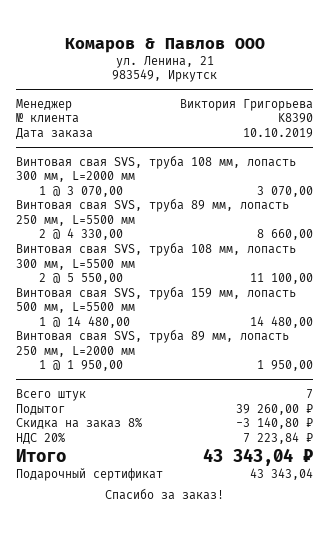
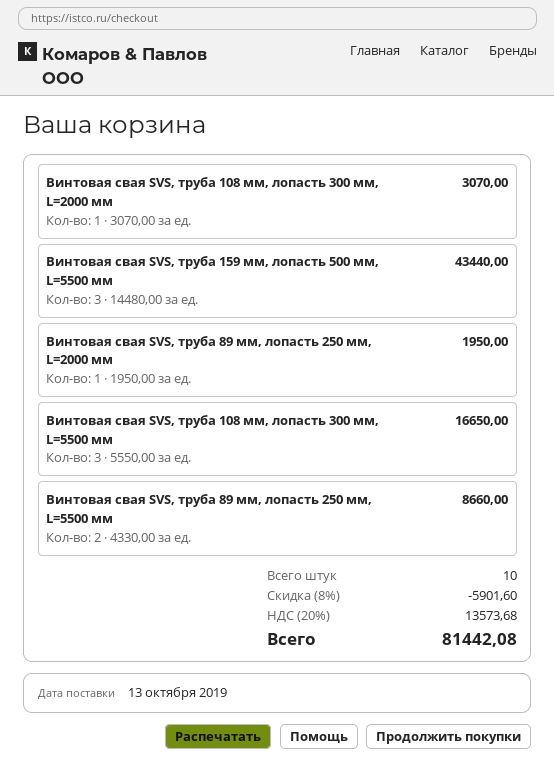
Винтовая свая SVS, труба 108 мм, лопасть 300 мм, L=5500 мм: 2 x 5550.00 = 11100.00 -> 3 x 5550.00 = 16650.00
Винтовая свая SVS, труба 159 мм, лопасть 500 мм, L=5500 мм: 1 x 14480.00 = 14480.00 -> 3 x 14480.00 = 43440.00
total quantity: 7 -> 10
discount: 8% = 3140.80 -> 8% = 5901.60
tax: 20% = 7223.84 -> 20% = 13573.68
total: 43343.04 -> 81442.08

